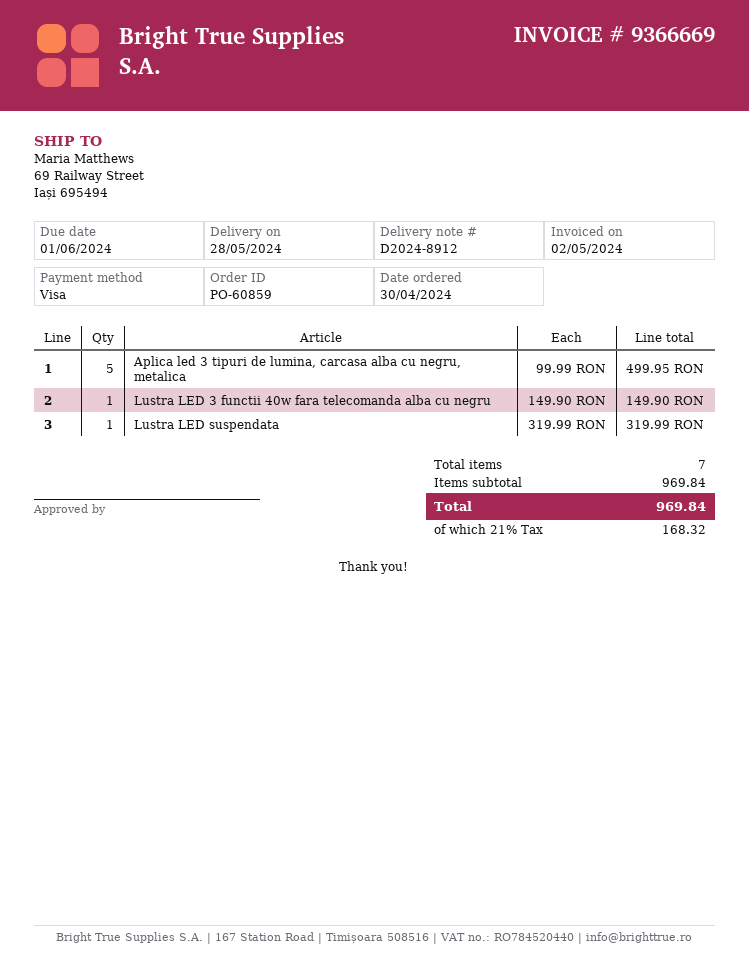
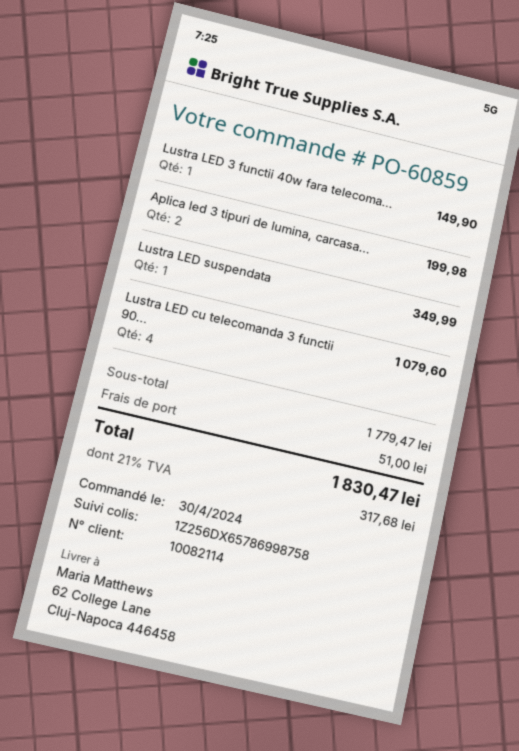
ship to: 69 Railway Street, Iași 695494 -> 62 College Lane, Cluj-Napoca 446458
Aplica led 3 tipuri de lumina, carcasa alba cu negru, metalica: 5 for 499.95 -> 2 for 199.98
Lustra LED suspendata: 1 for 319.99 -> 1 for 349.99
Lustra LED cu telecomanda 3 functii 90...: none -> 4 for 1079.60
subtotal: 969.84 -> 1779.47
shipping: none -> 51.00
tax: 21% = 168.32 -> 21% = 317.68
total: 969.84 -> 1830.47

